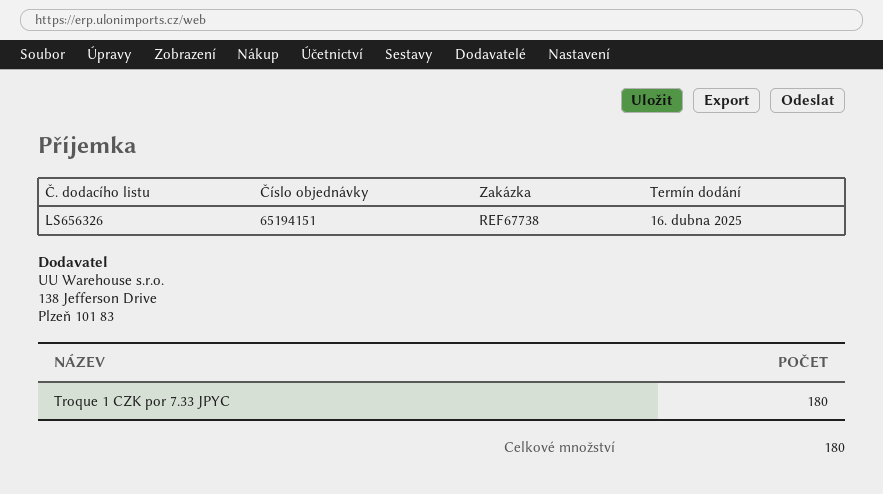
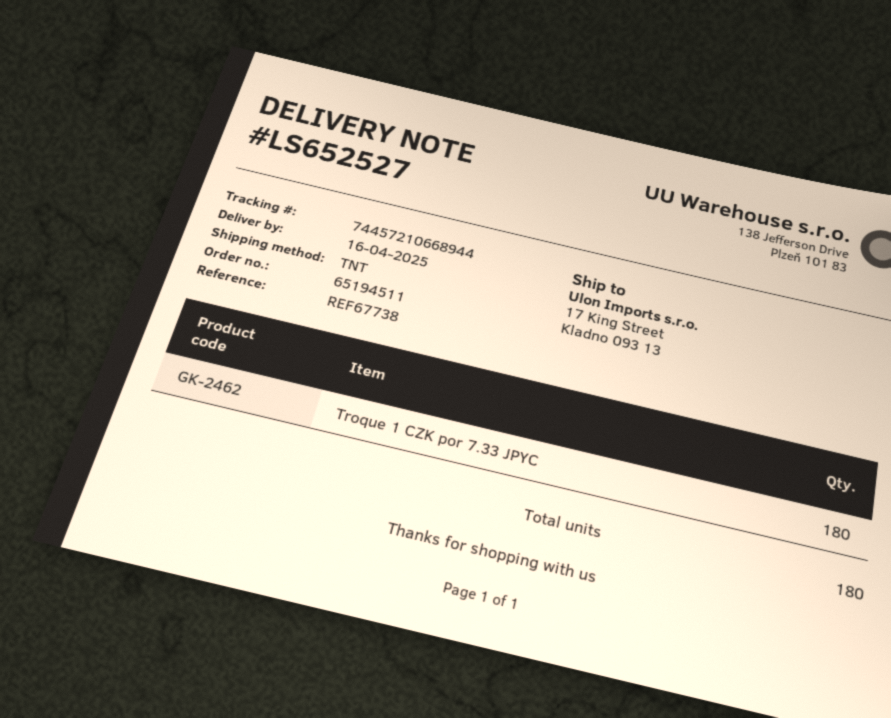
order number: 65194151 -> 65194511
delivery note number: LS656326 -> LS652527

